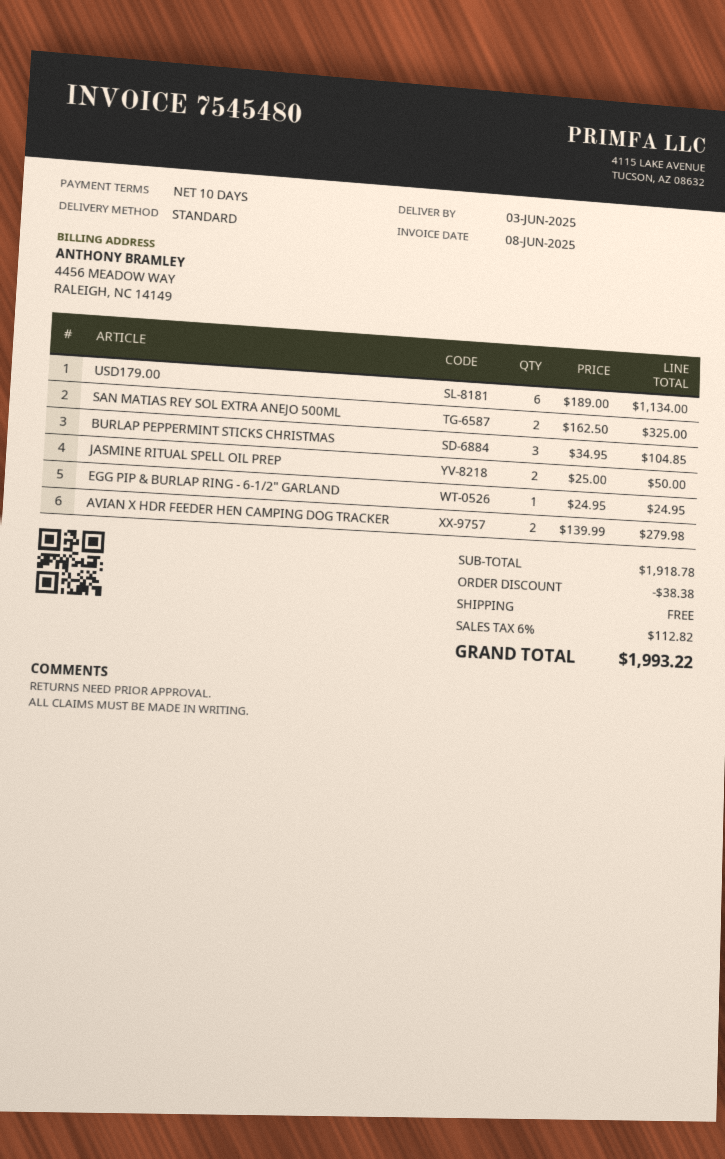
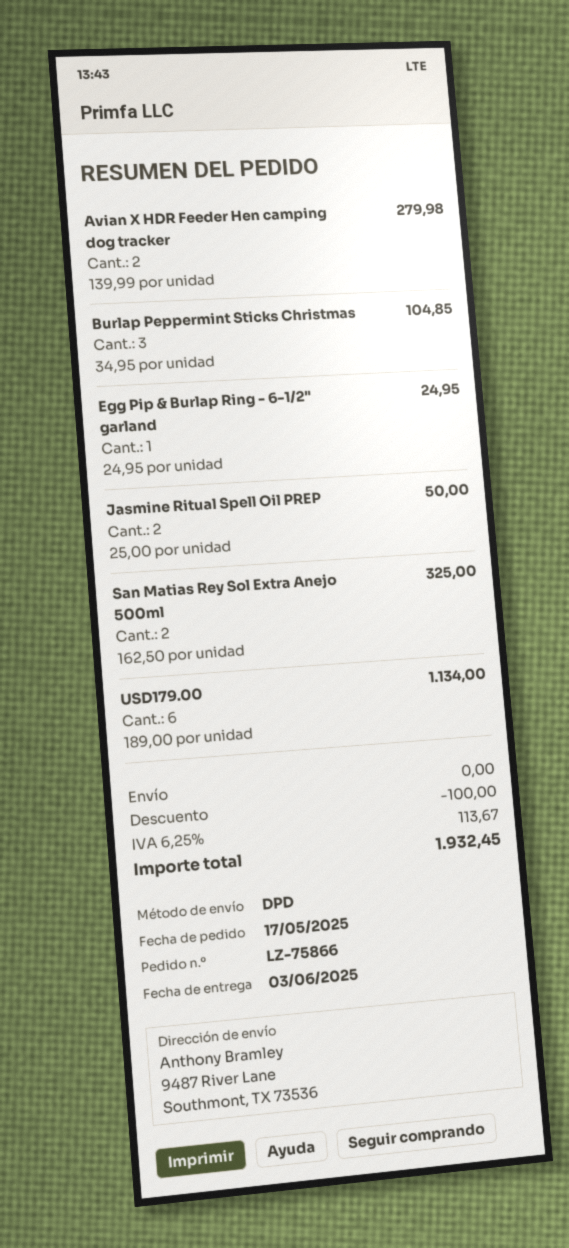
shipping method: standard -> DPD
discount: 38.38 -> 100.00
tax: 6% = 112.82 -> 6.25% = 113.67
total: 1993.22 -> 1932.45

